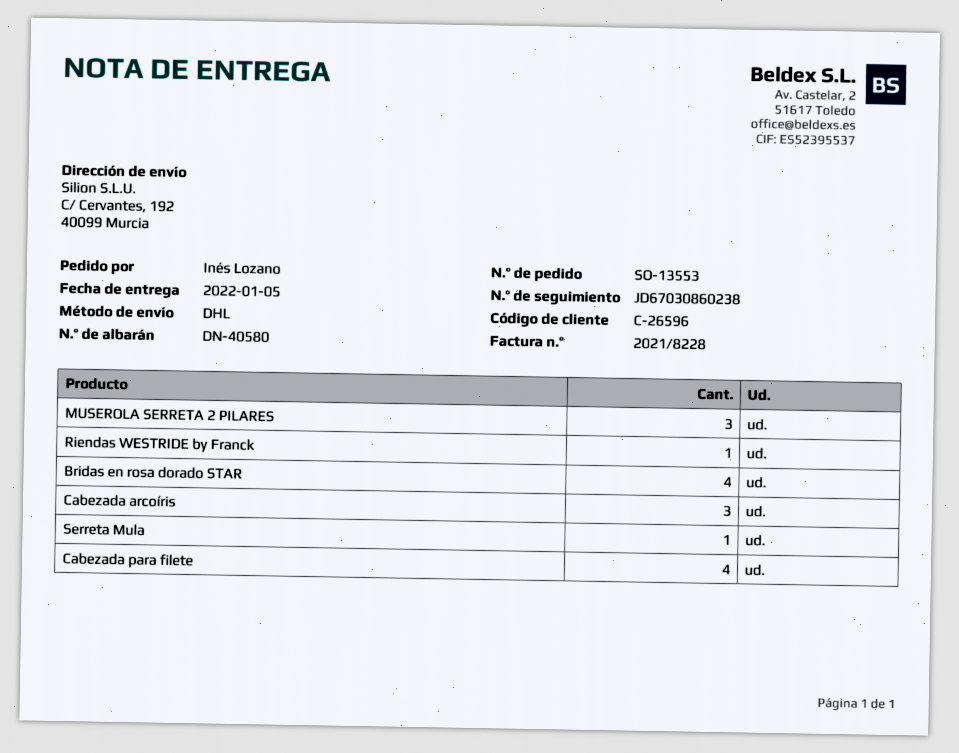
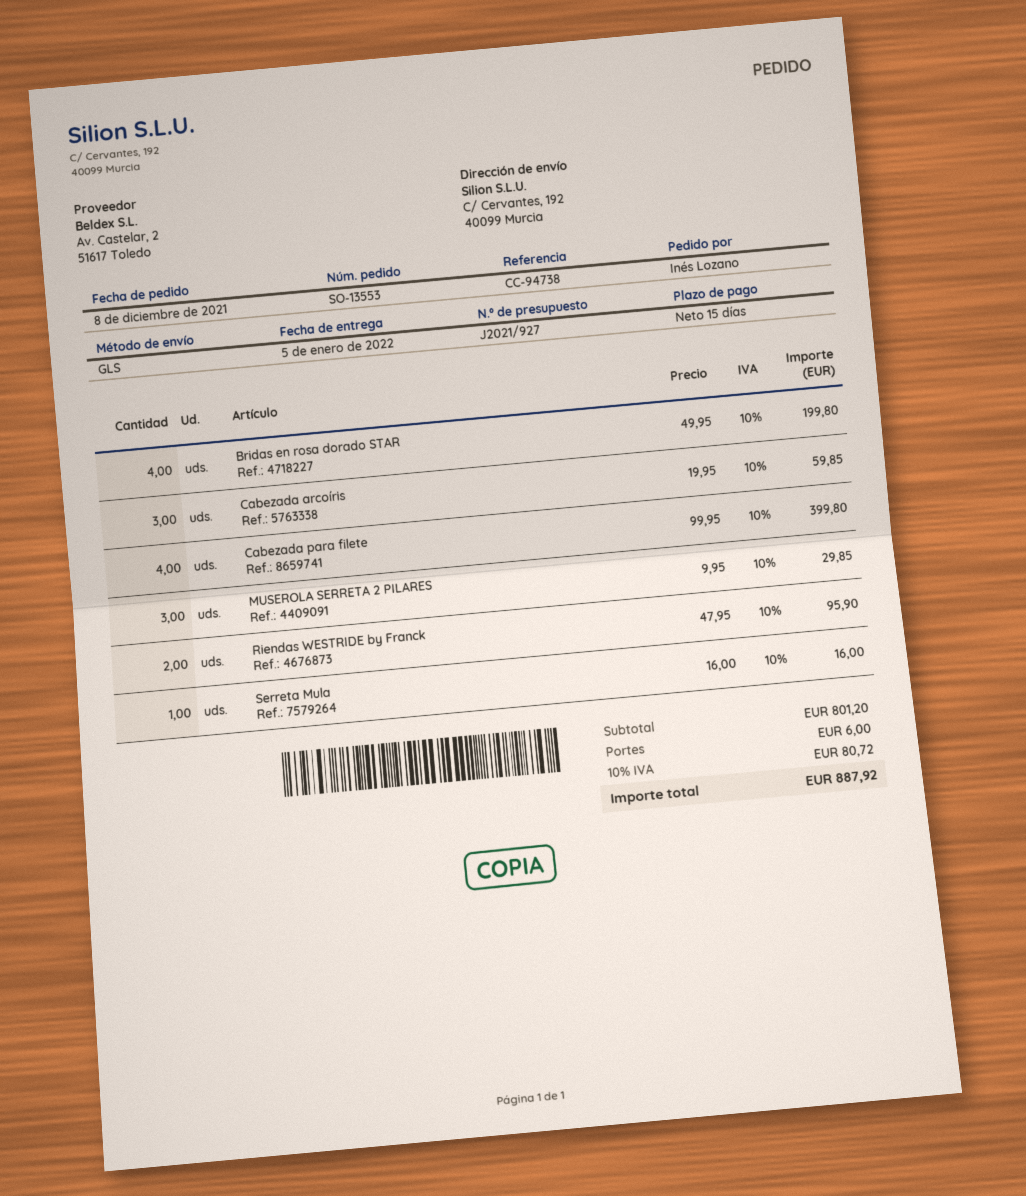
shipping method: DHL -> GLS
Riendas WESTRIDE by Franck: 1 -> 2

